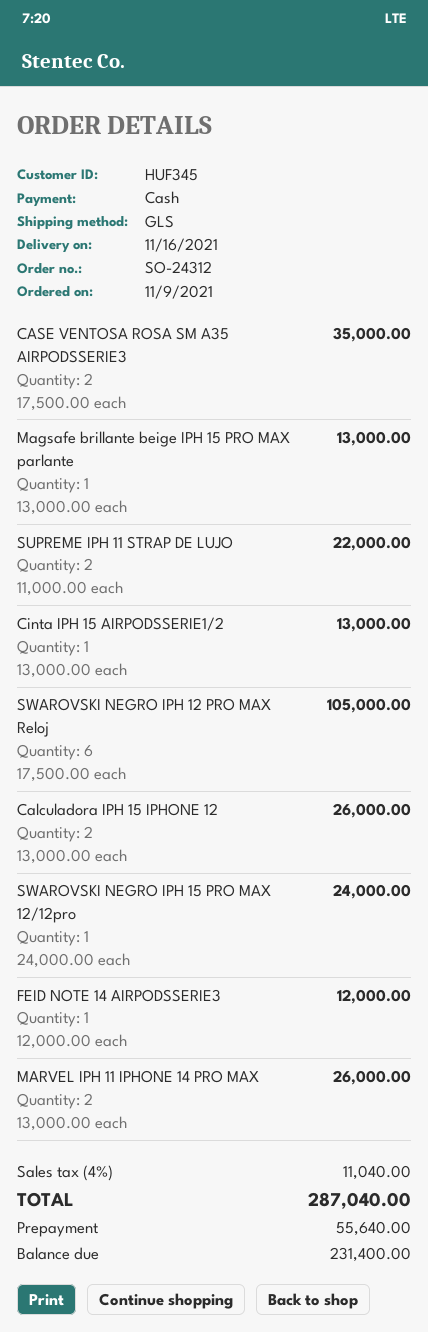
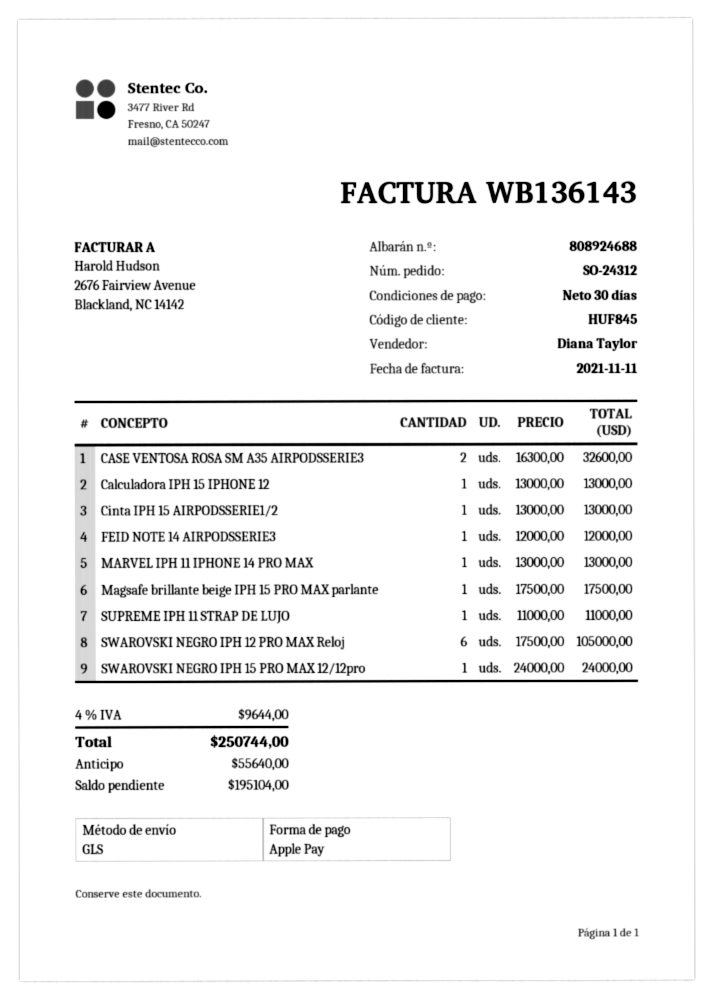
customer number: HUF345 -> HUF845
payment method: cash -> Apple Pay
CASE VENTOSA ROSA SM A35 AIRPODSSERIE3: 2 x 17500.00 = 35000.00 -> 2 x 16300.00 = 32600.00
Magsafe brillante beige IPH 15 PRO MAX parlante: 1 x 13000.00 = 13000.00 -> 1 x 17500.00 = 17500.00
SUPREME IPH 11 STRAP DE LUJO: 2 x 11000.00 = 22000.00 -> 1 x 11000.00 = 11000.00
Calculadora IPH 15 IPHONE 12: 2 x 13000.00 = 26000.00 -> 1 x 13000.00 = 13000.00
MARVEL IPH 11 IPHONE 14 PRO MAX: 2 x 13000.00 = 26000.00 -> 1 x 13000.00 = 13000.00
tax: 4% = 11040.00 -> 4% = 9644.00
total: 287040.00 -> 250744.00
balance: 231400.00 -> 195104.00

